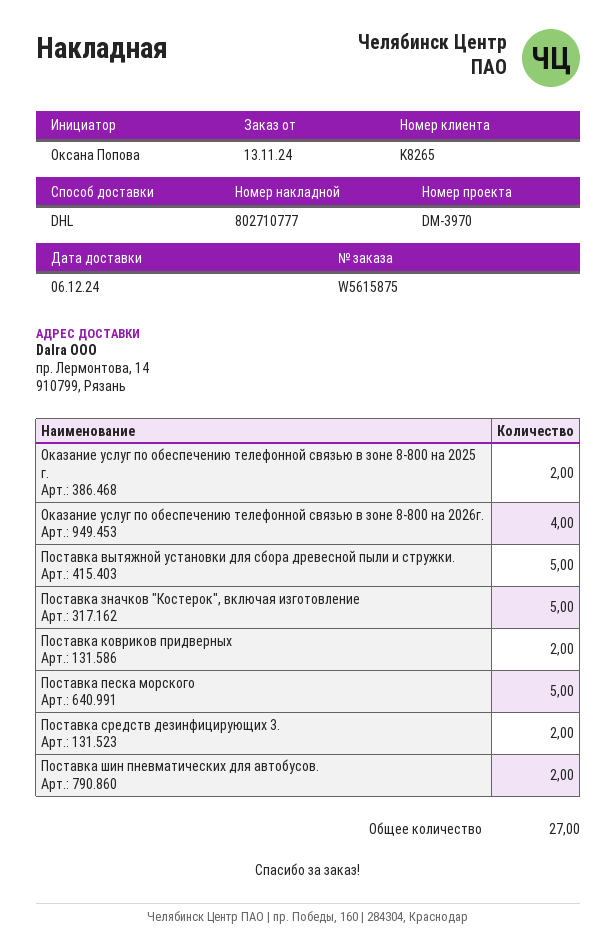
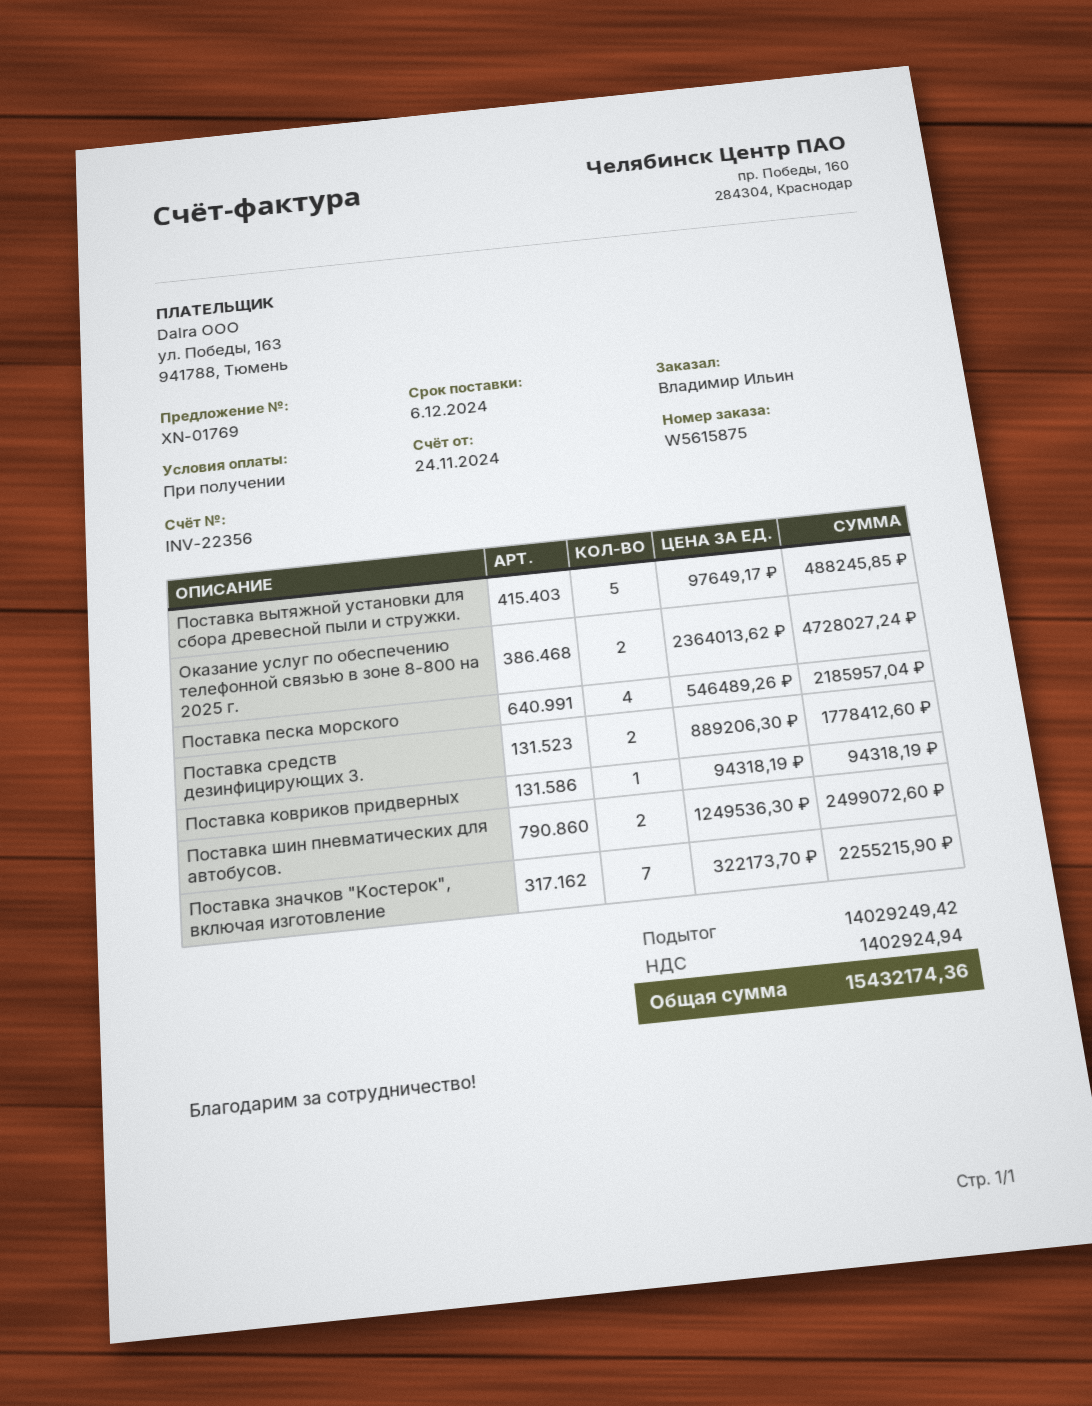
ordered by: Оксана Попова -> Владимир Ильин
Оказание услуг по обеспечению телефонной связью в зоне 8-800 на 2026г.: 4 -> none
Поставка значков "Костерок", включая изготовление: 5 -> 7
Поставка ковриков придверных: 2 -> 1
Поставка песка морского: 5 -> 4

